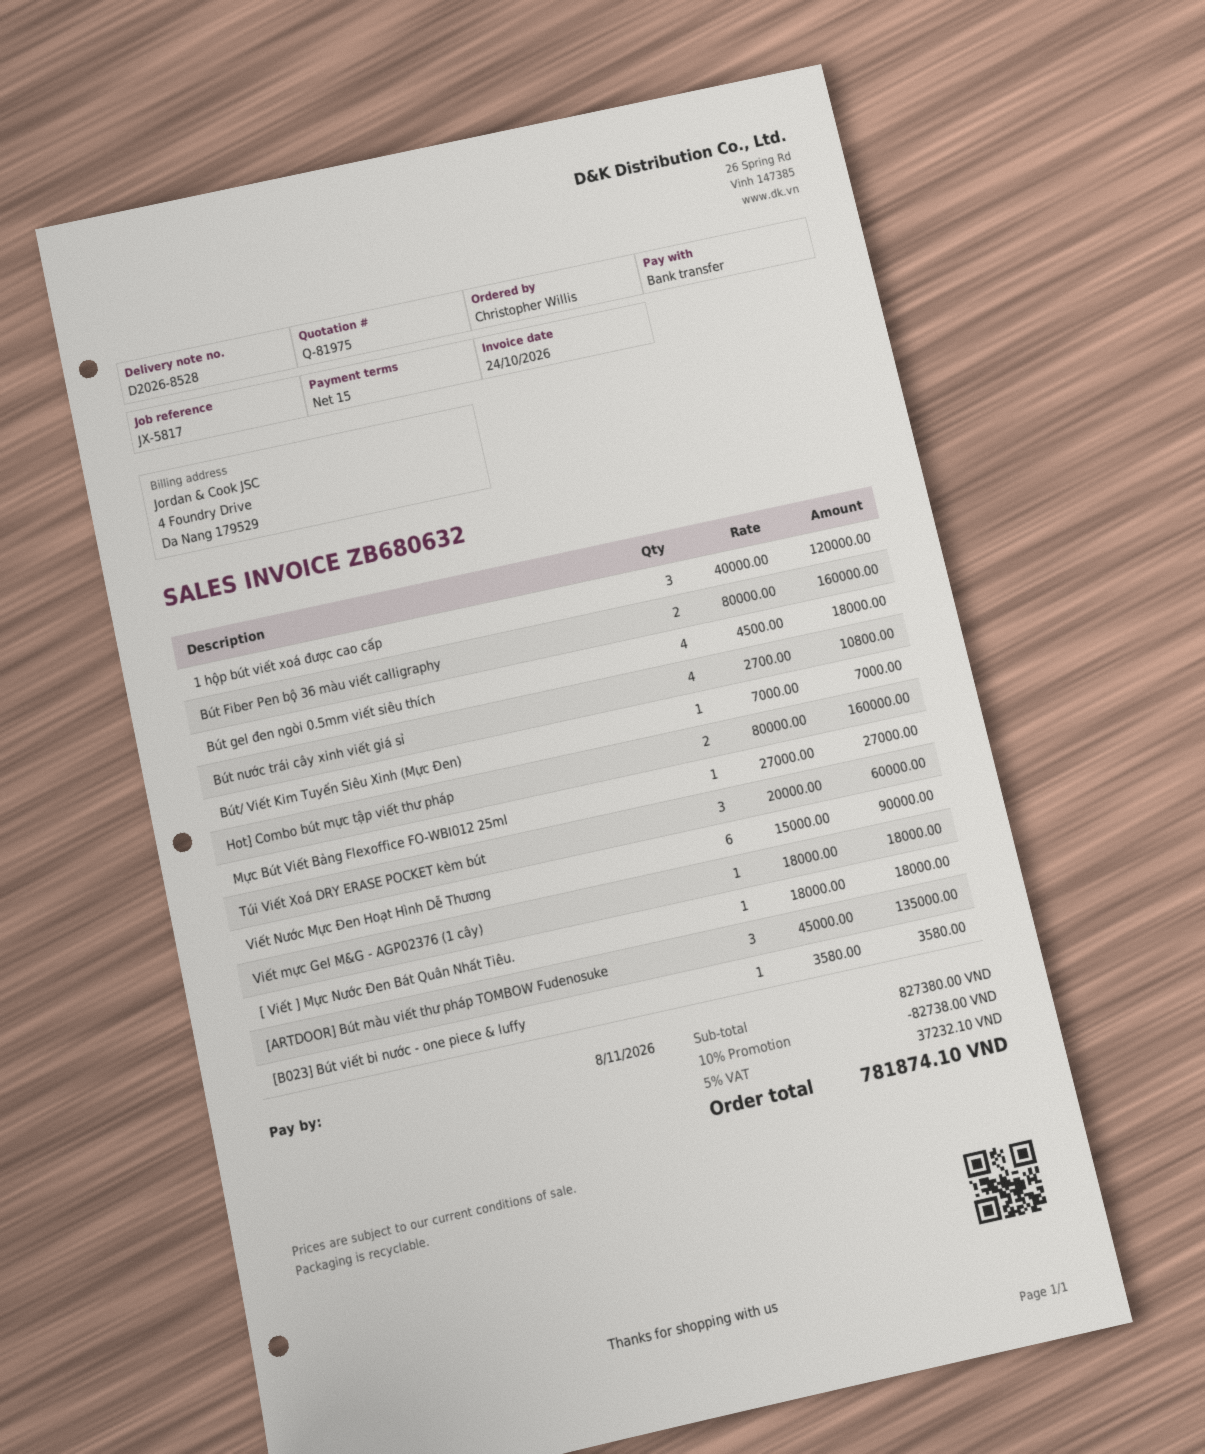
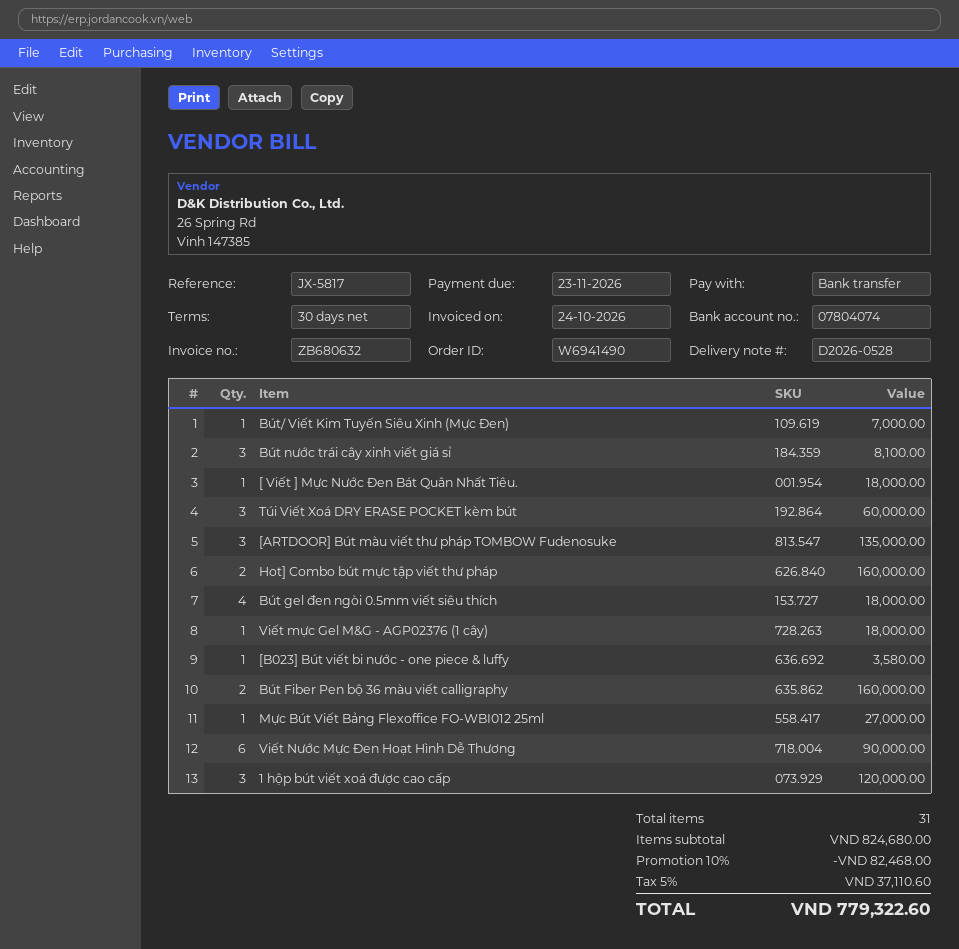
delivery note number: D2026-8528 -> D2026-0528
payment terms: 15 days -> 30 days
due date: 2026-11-08 -> 2026-11-23
Bút nước trái cây xinh viết giá sỉ: 4 for 10800.00 -> 3 for 8100.00
subtotal: 827380.00 -> 824680.00
discount: 10% = 82738.00 -> 10% = 82468.00
tax: 5% = 37232.10 -> 5% = 37110.60
total: 781874.10 -> 779322.60

